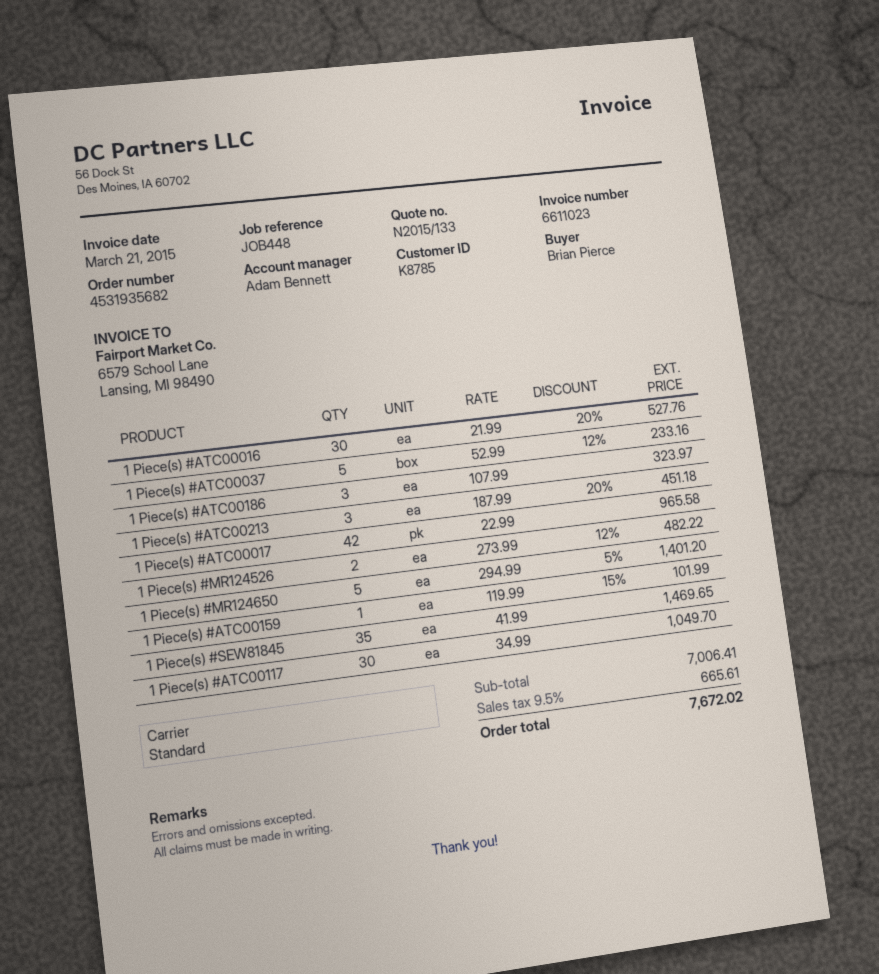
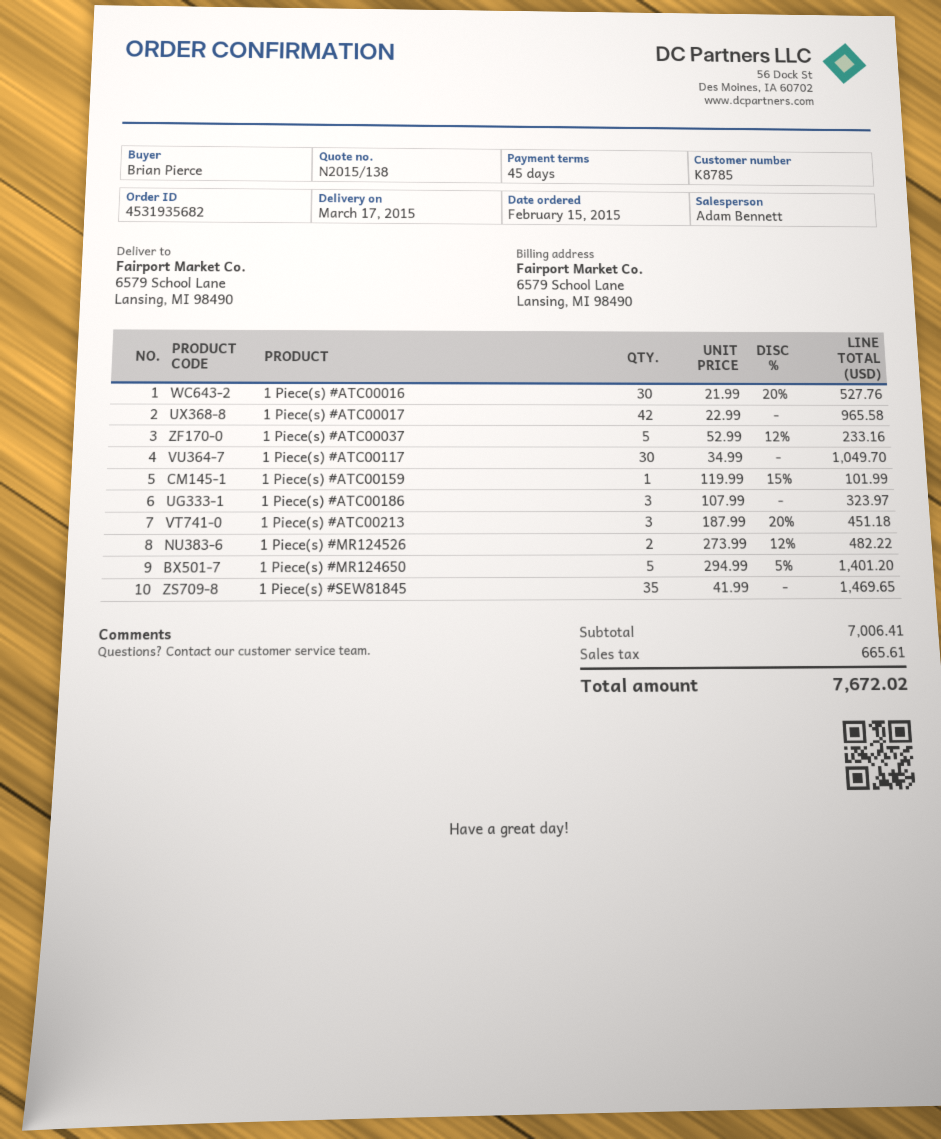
quote number: N2015/133 -> N2015/138

